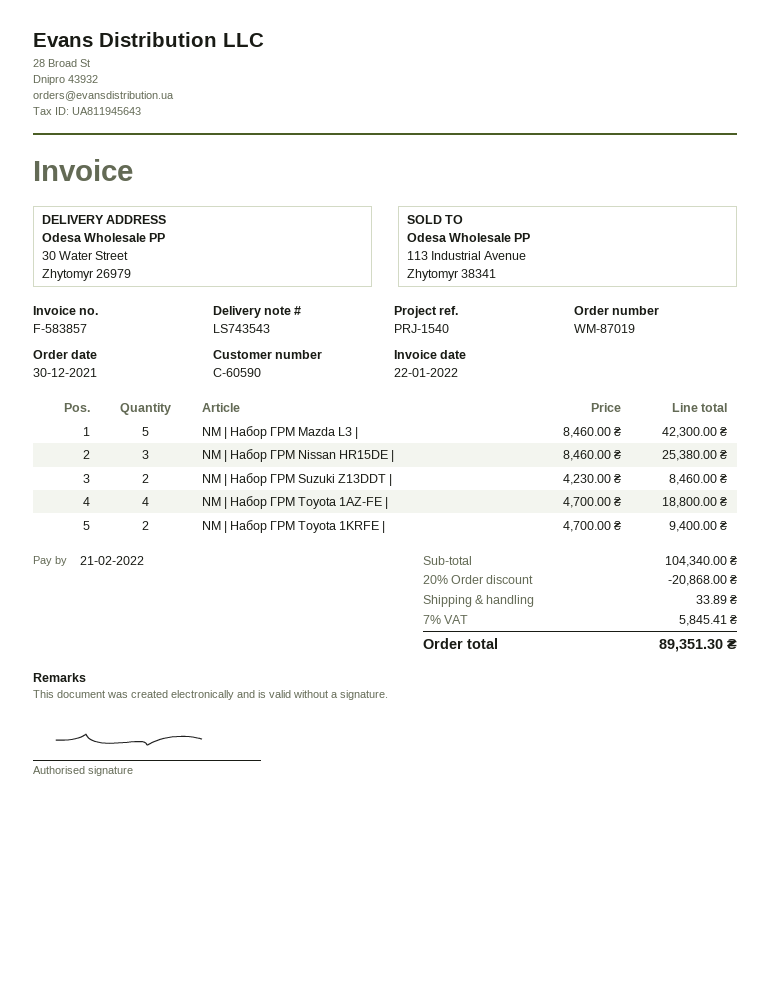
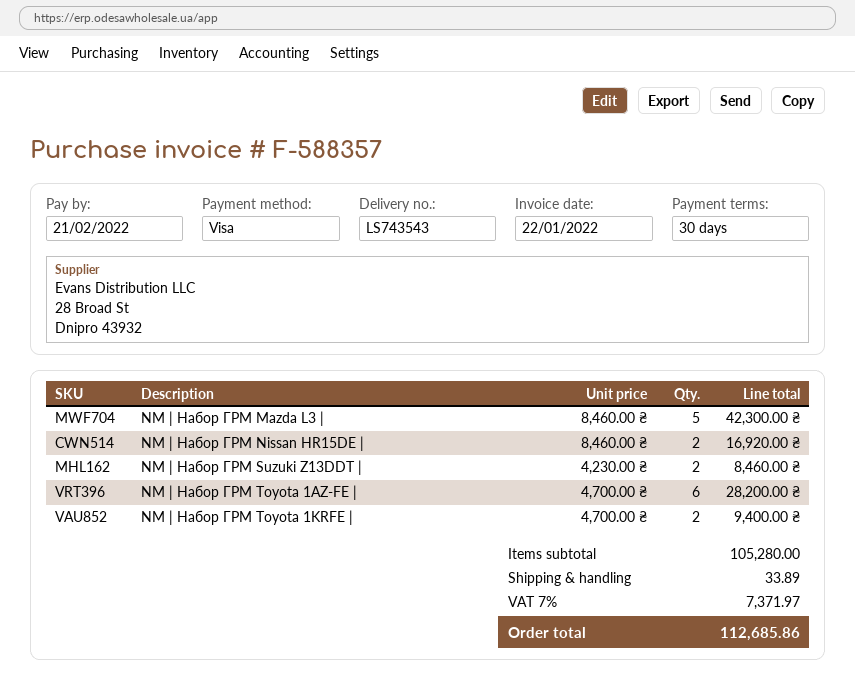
invoice number: F-583857 -> F-588357
NM | Набор ГРМ Nissan HR15DE |: 3 x 8460.00 = 25380.00 -> 2 x 8460.00 = 16920.00
NM | Набор ГРМ Toyota 1AZ-FE |: 4 x 4700.00 = 18800.00 -> 6 x 4700.00 = 28200.00
subtotal: 104340.00 -> 105280.00
discount: 20% = 20868.00 -> none
tax: 7% = 5845.41 -> 7% = 7371.97
total: 89351.30 -> 112685.86

